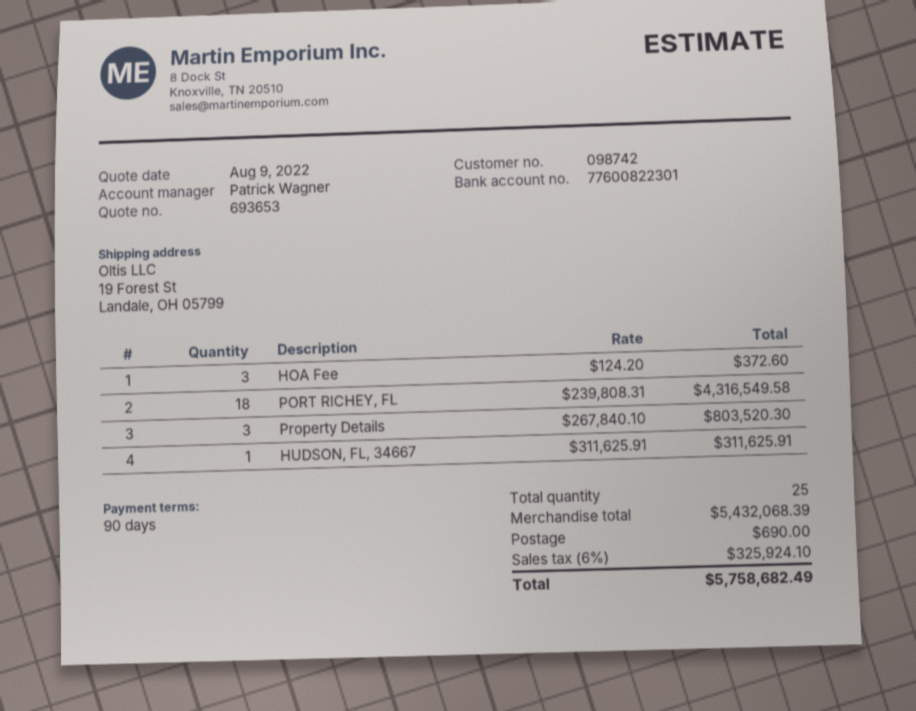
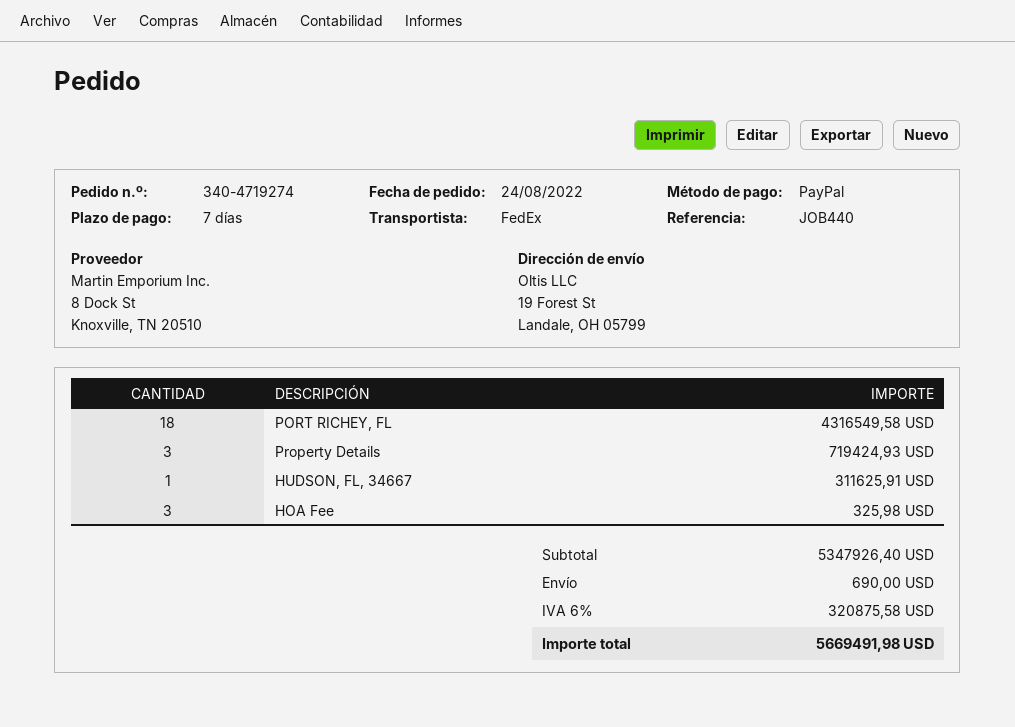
payment terms: 90 days -> 7 days
HOA Fee: 3 for 372.60 -> 3 for 325.98
Property Details: 3 for 803520.30 -> 3 for 719424.93
subtotal: 5432068.39 -> 5347926.40
tax: 6% = 325924.10 -> 6% = 320875.58
total: 5758682.49 -> 5669491.98

